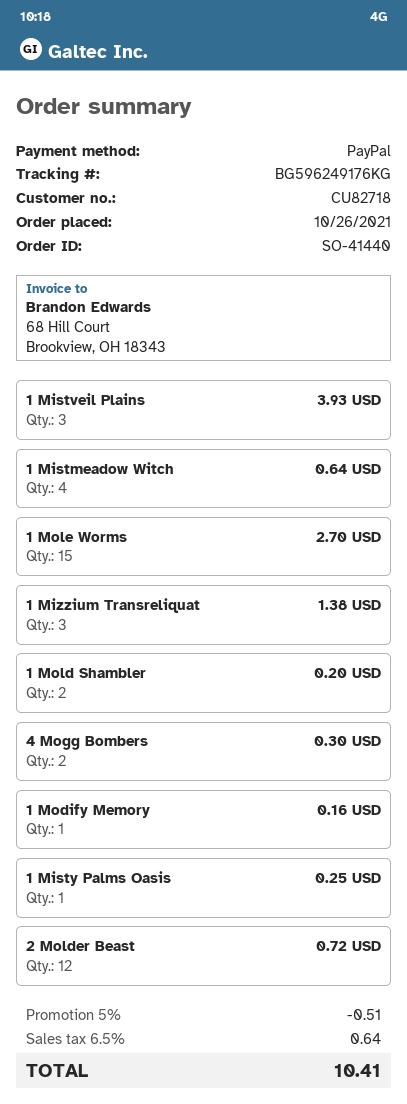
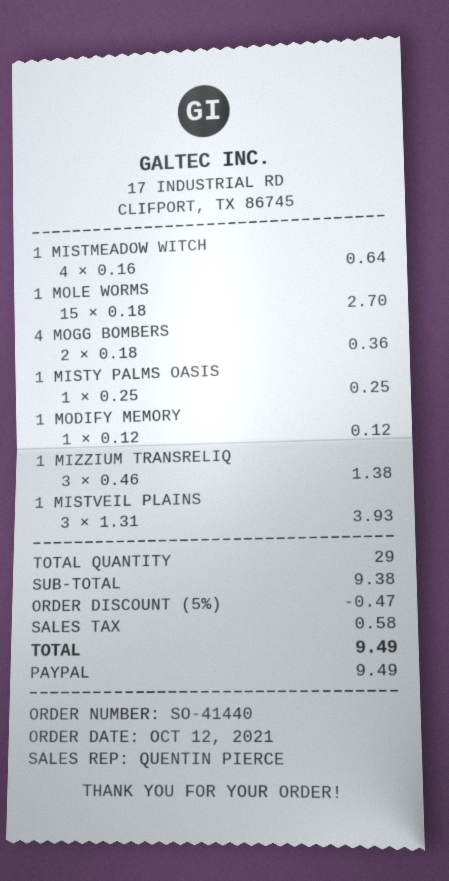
order date: 2021-10-26 -> 2021-10-12
1 Mold Shambler: 2 for 0.20 -> none
4 Mogg Bombers: 2 for 0.30 -> 2 for 0.36
1 Modify Memory: 1 for 0.16 -> 1 for 0.12
2 Molder Beast: 12 for 0.72 -> none
discount: 5% = 0.51 -> 5% = 0.47
tax: 0.64 -> 0.58
total: 10.41 -> 9.49

